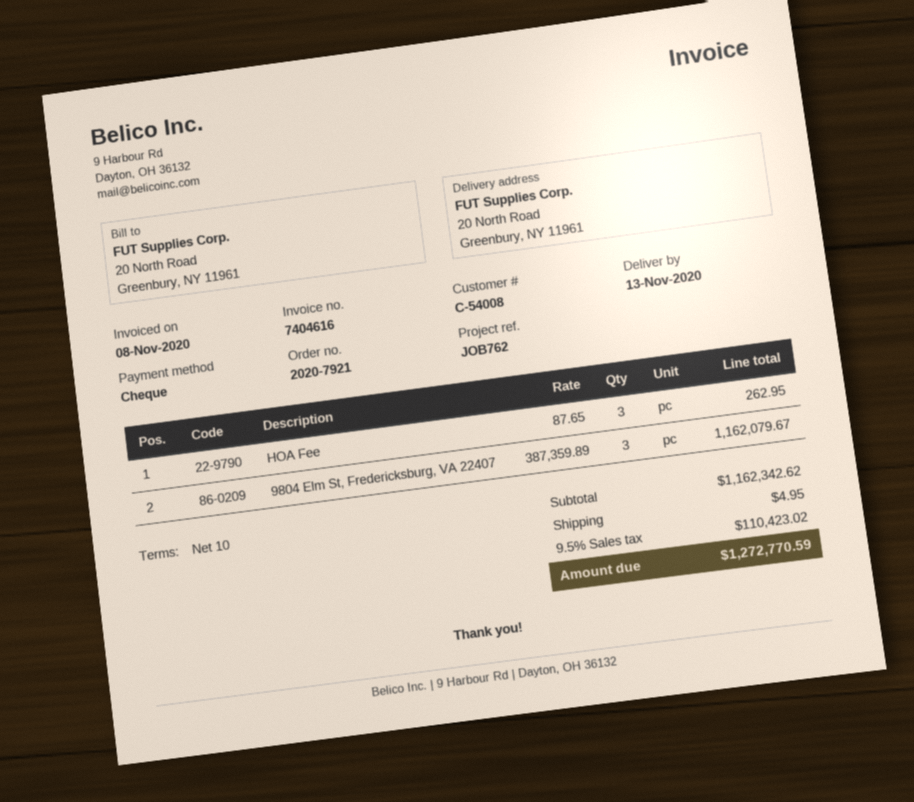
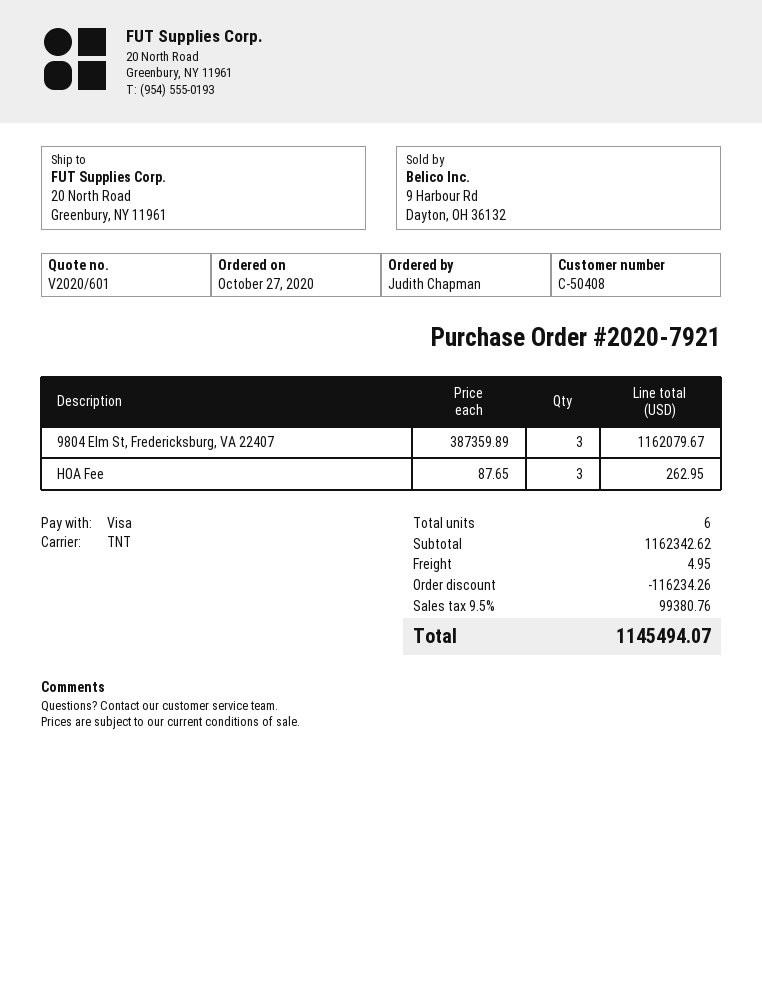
customer number: C-54008 -> C-50408
payment method: cheque -> Visa
discount: none -> 116234.26
tax: 9.5% = 110423.02 -> 9.5% = 99380.76
total: 1272770.59 -> 1145494.07

